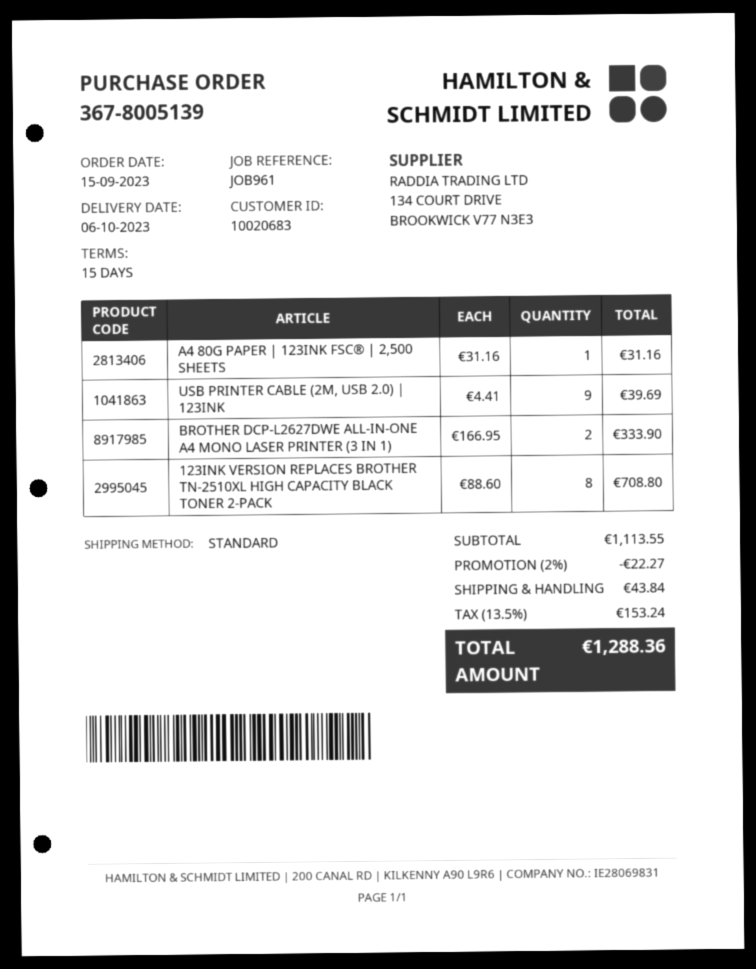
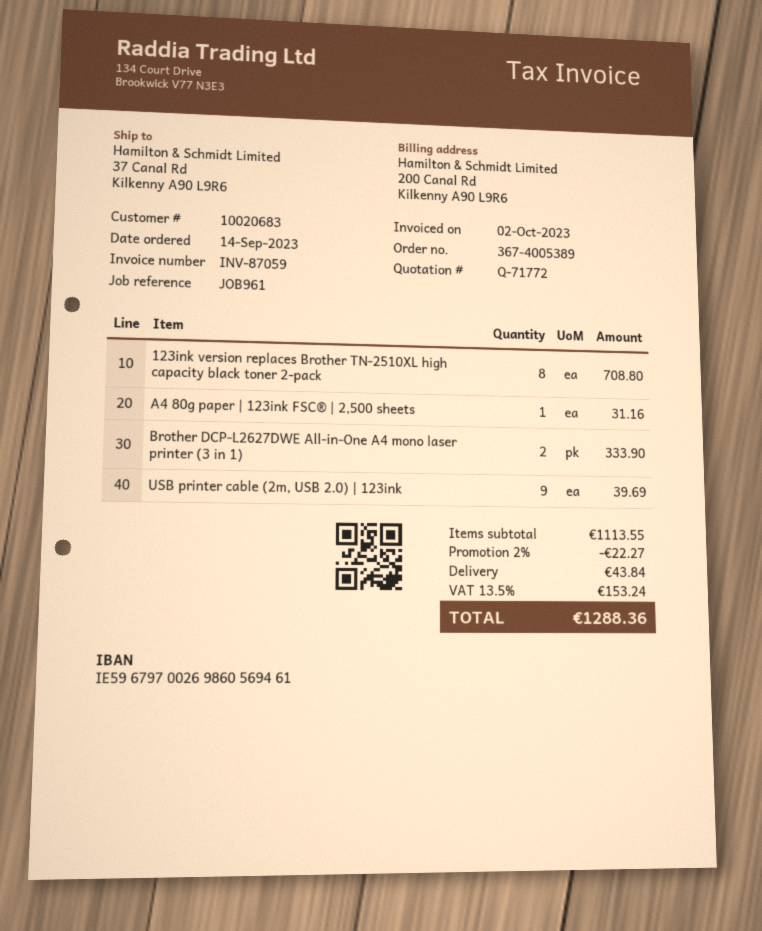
order number: 367-8005139 -> 367-4005389
order date: 2023-09-15 -> 2023-09-14

